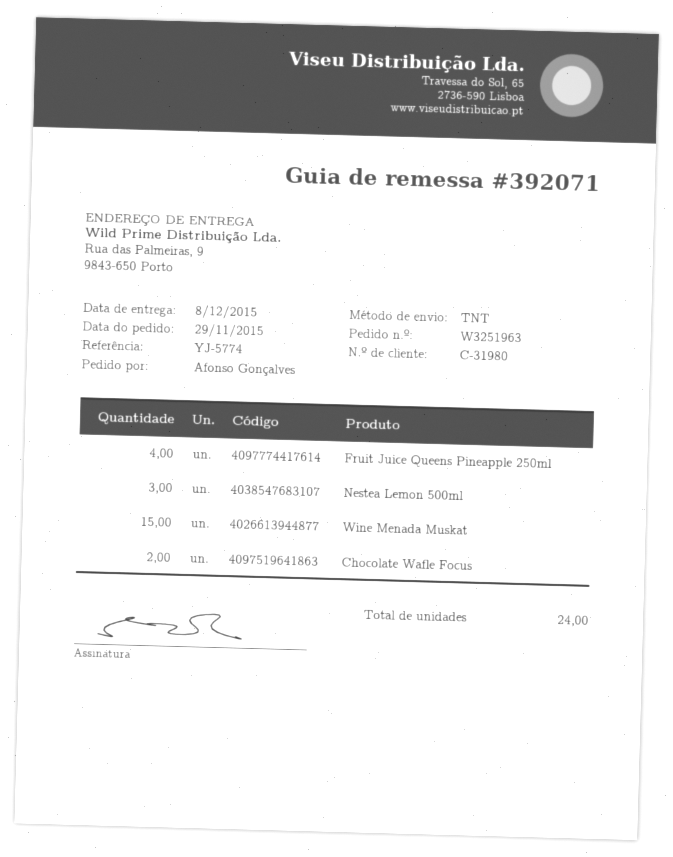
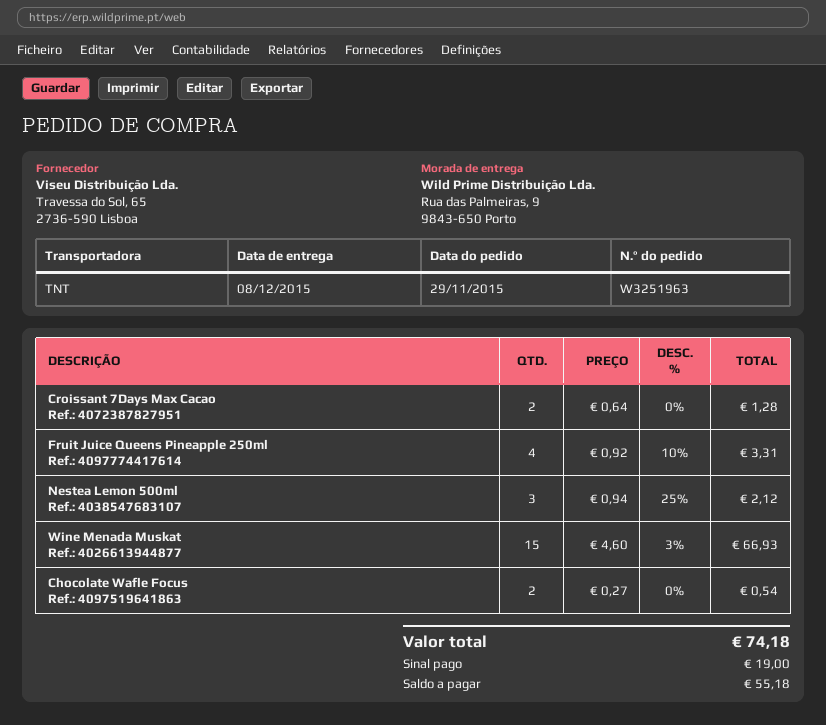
Croissant 7Days Max Cacao: none -> 2

